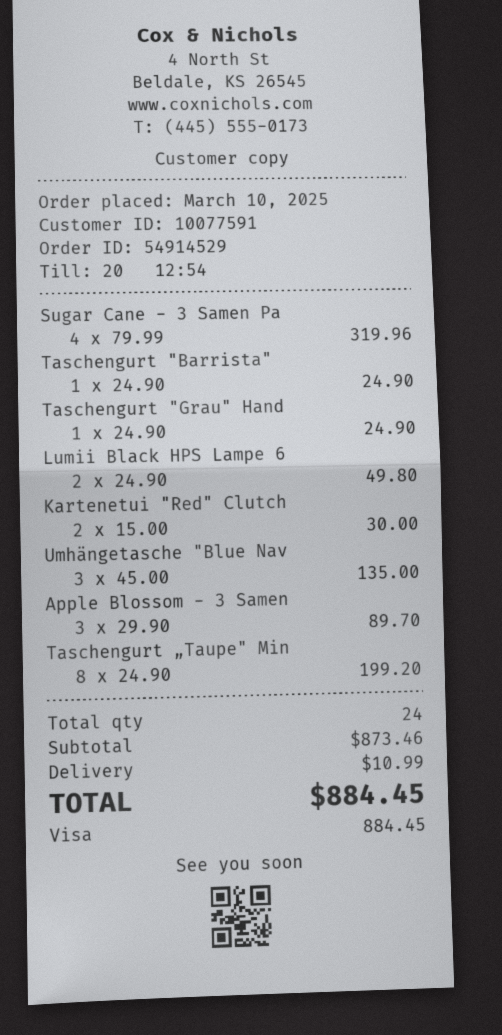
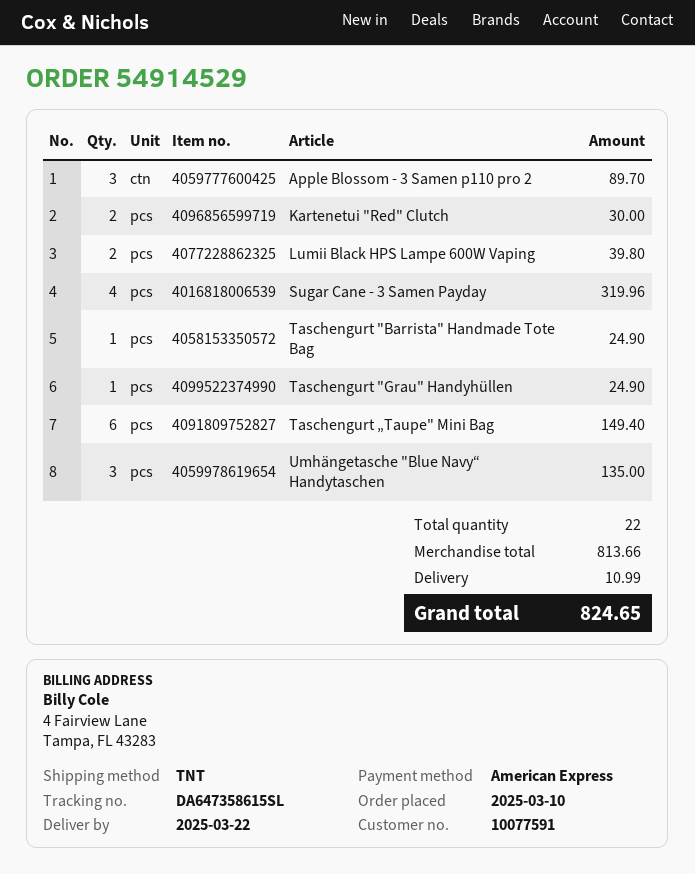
payment method: Visa -> American Express
Lumii Black HPS Lampe 6: 2 for 49.80 -> 2 for 39.80
Taschengurt „Taupe" Min: 8 for 199.20 -> 6 for 149.40
total quantity: 24 -> 22
subtotal: 873.46 -> 813.66
total: 884.45 -> 824.65

